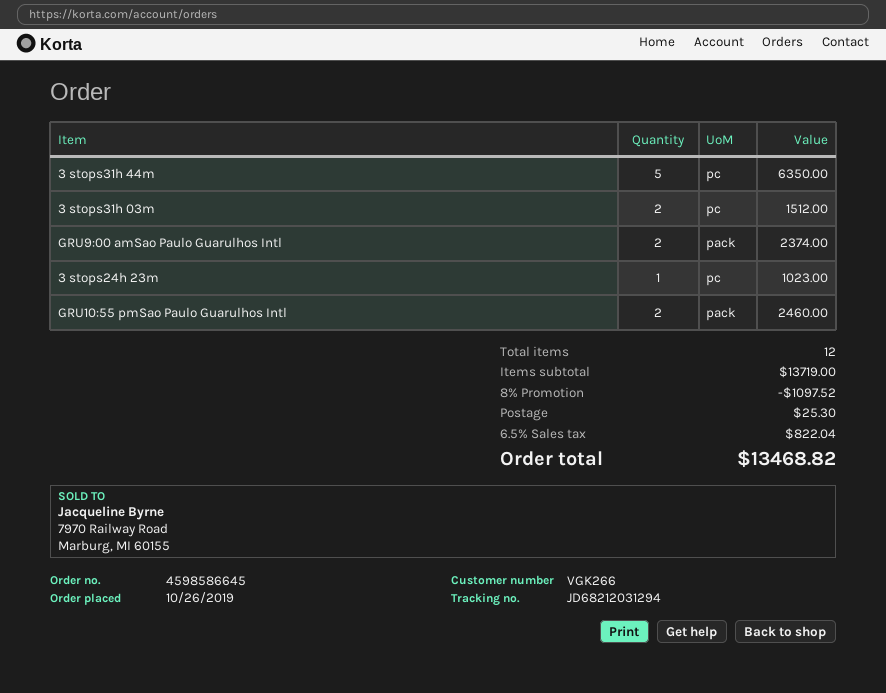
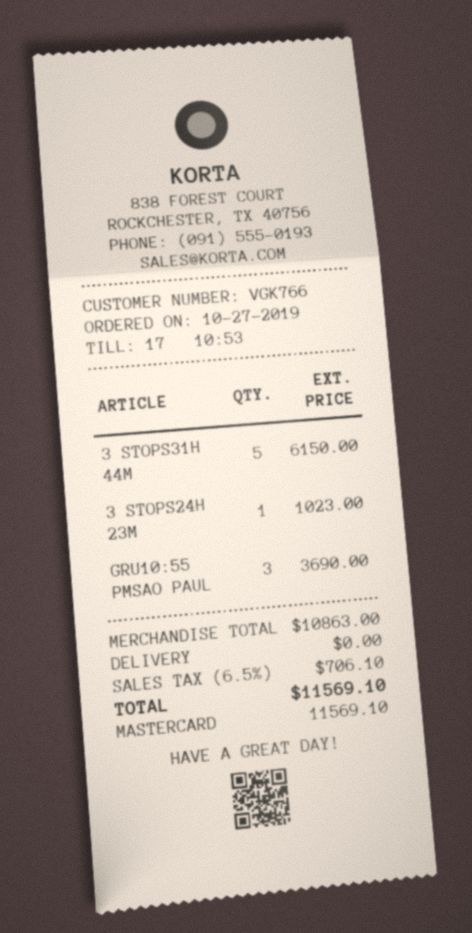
order date: 2019-10-26 -> 2019-10-27
customer number: VGK266 -> VGK766
3 stops31h 44m: 5 for 6350.00 -> 5 for 6150.00
3 stops31h 03m: 2 for 1512.00 -> none
GRU9:00 amSao Paulo Guarulhos Intl: 2 for 2374.00 -> none
GRU10:55 pmSao Paulo Guarulhos Intl: 2 for 2460.00 -> 3 for 3690.00
subtotal: 13719.00 -> 10863.00
discount: 8% = 1097.52 -> none
shipping: 25.30 -> 0.00
tax: 6.5% = 822.04 -> 6.5% = 706.10
total: 13468.82 -> 11569.10

